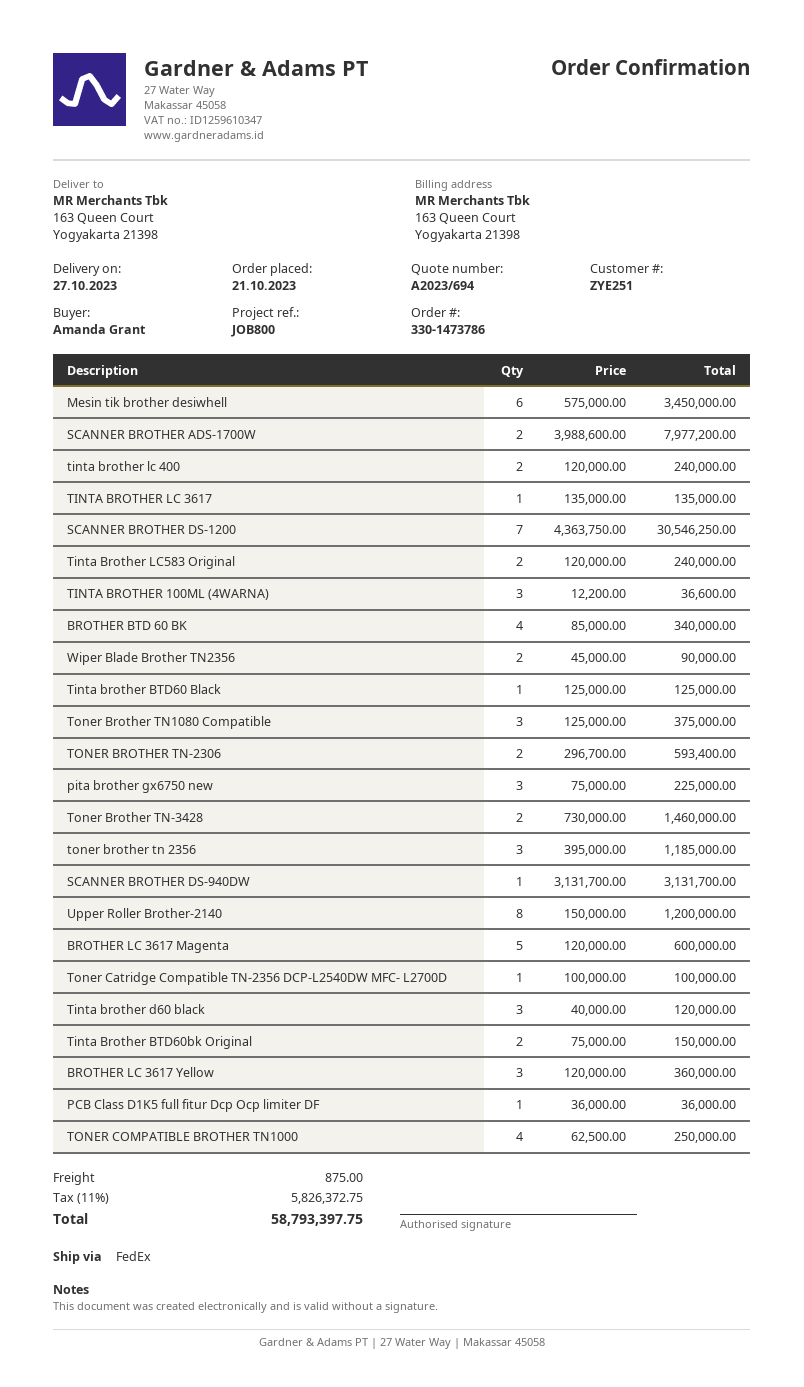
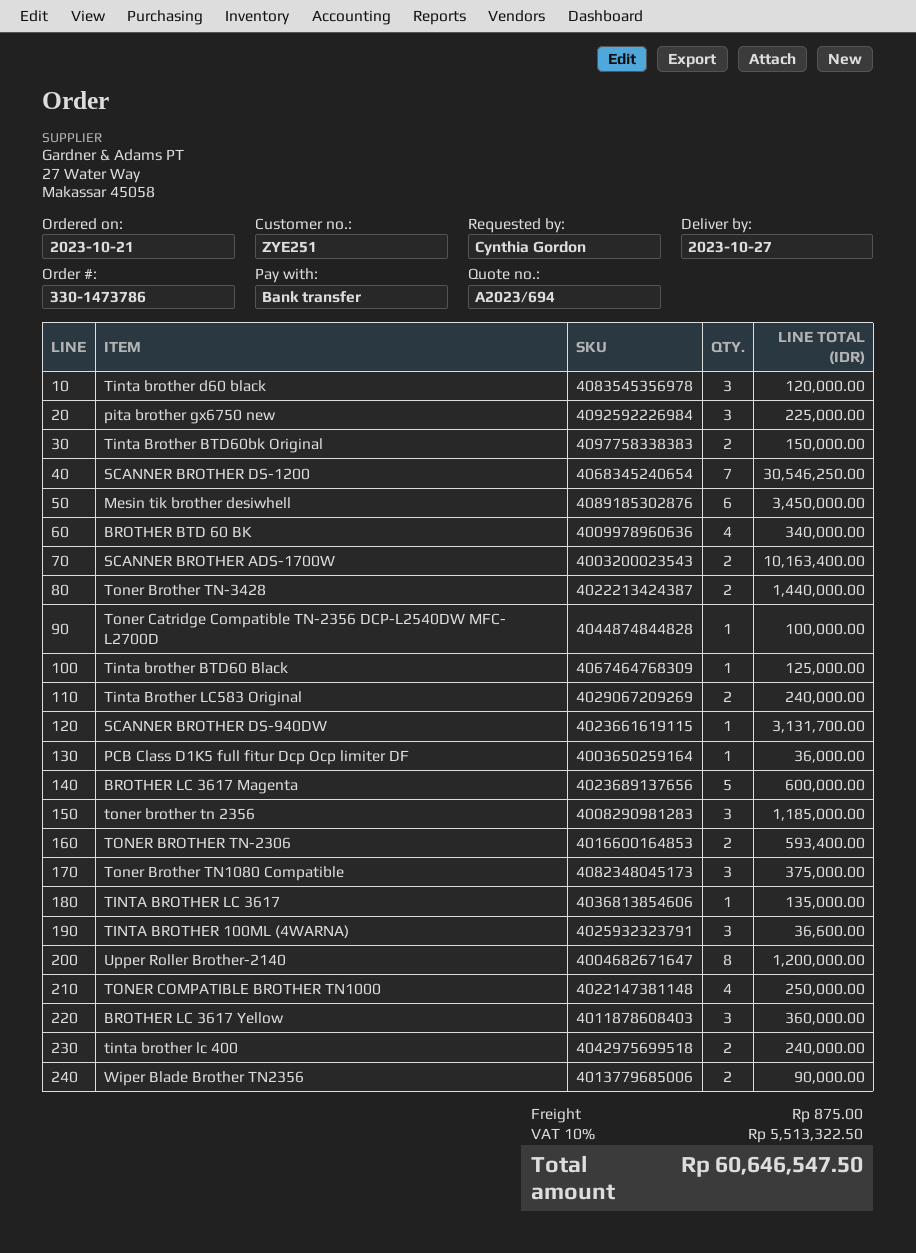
ordered by: Amanda Grant -> Cynthia Gordon
SCANNER BROTHER ADS-1700W: 2 for 7977200.00 -> 2 for 10163400.00
Toner Brother TN-3428: 2 for 1460000.00 -> 2 for 1440000.00
tax: 11% = 5826372.75 -> 10% = 5513322.50
total: 58793397.75 -> 60646547.50

